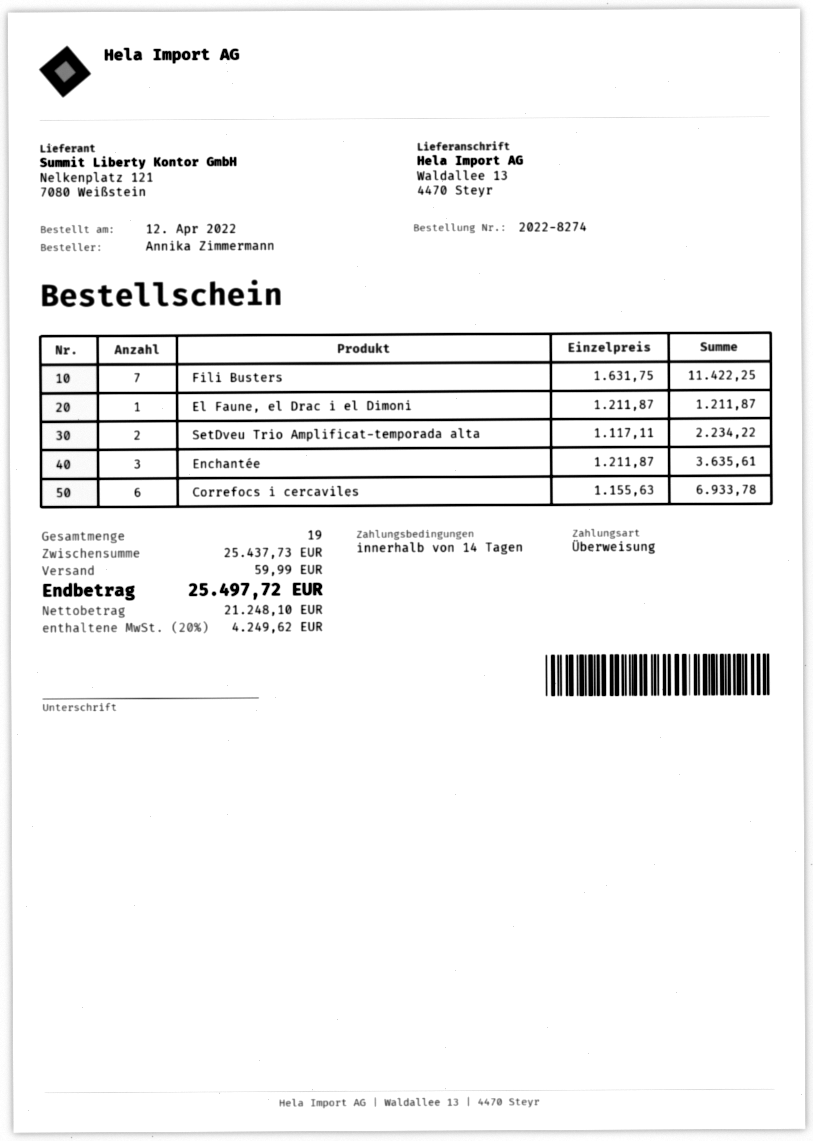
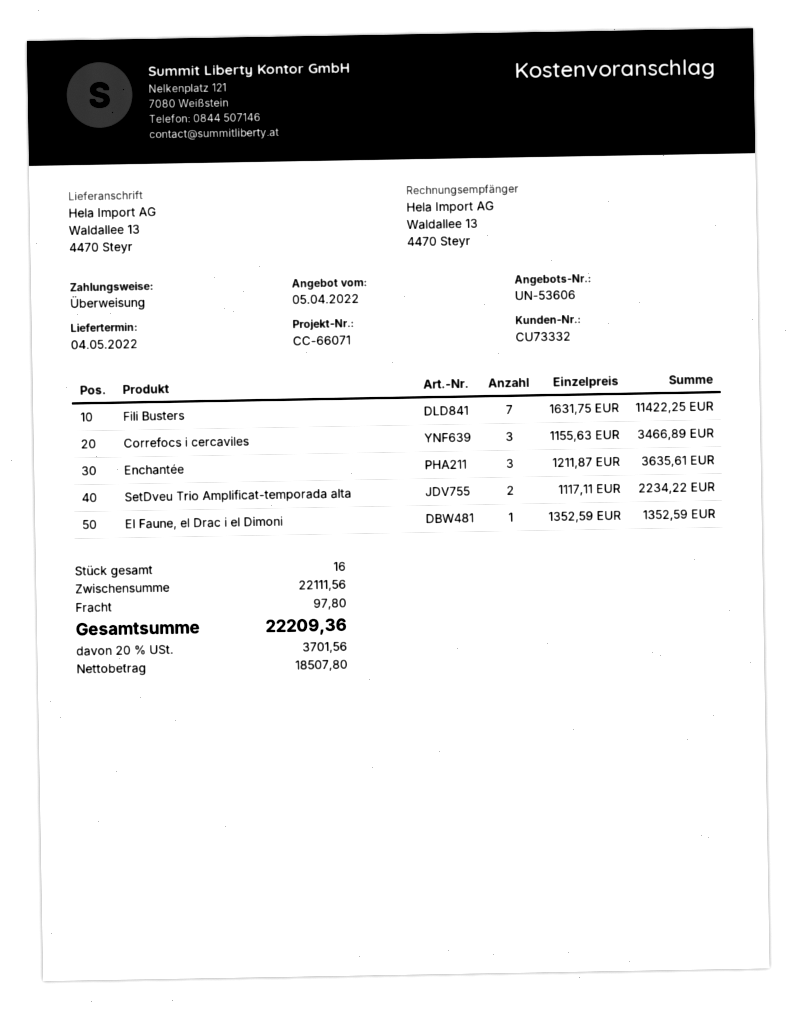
El Faune, el Drac i el Dimoni: 1 x 1211.87 = 1211.87 -> 1 x 1352.59 = 1352.59
Correfocs i cercaviles: 6 x 1155.63 = 6933.78 -> 3 x 1155.63 = 3466.89
total quantity: 19 -> 16
subtotal: 25437.73 -> 22111.56
shipping: 59.99 -> 97.80
net: 21248.10 -> 18507.80
tax: 20% = 4249.62 -> 20% = 3701.56
total: 25497.72 -> 22209.36

